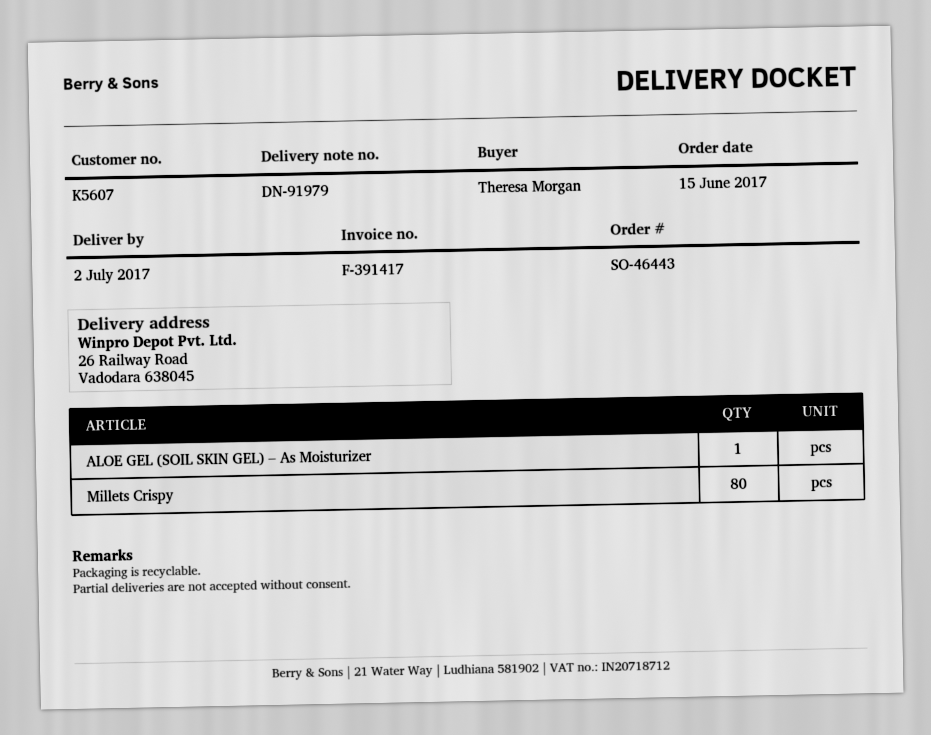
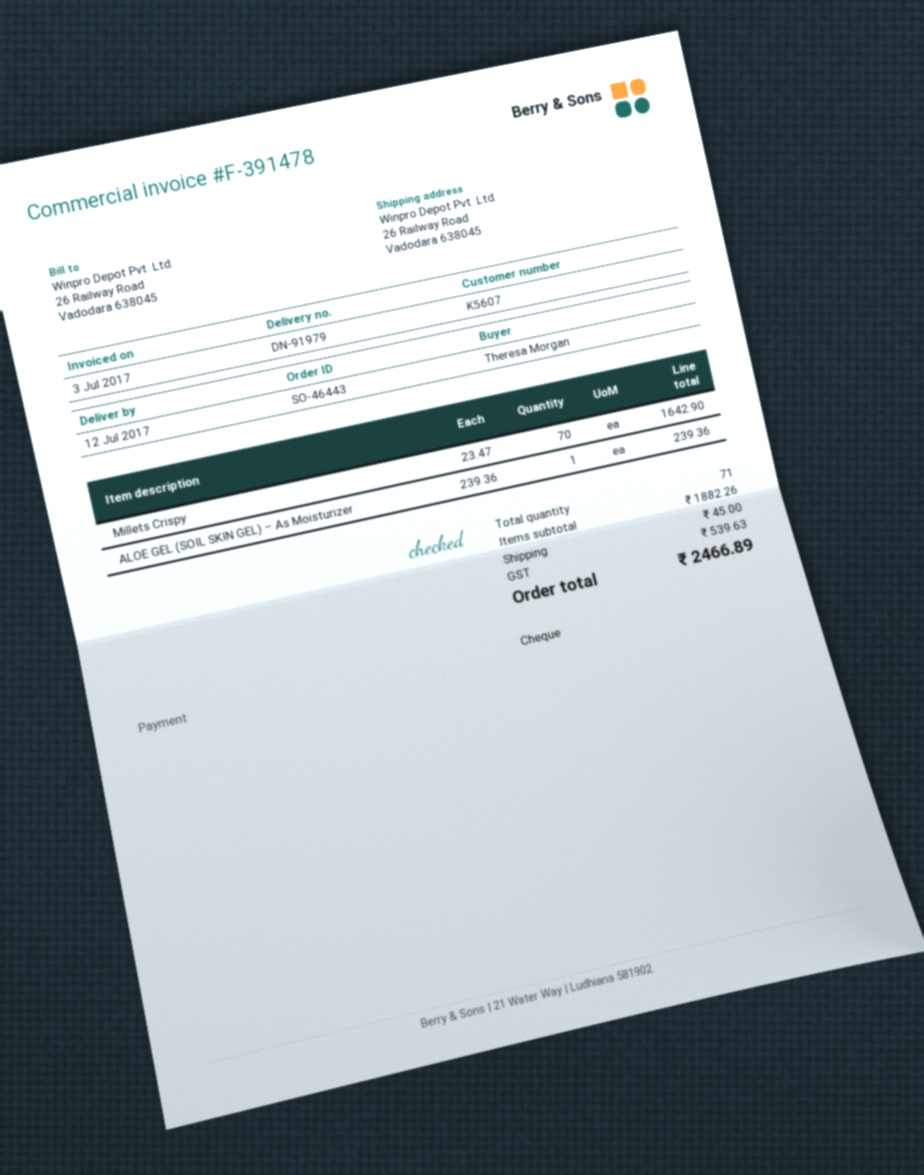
delivery date: 2017-07-02 -> 2017-07-12
invoice number: F-391417 -> F-391478
Millets Crispy: 80 -> 70

